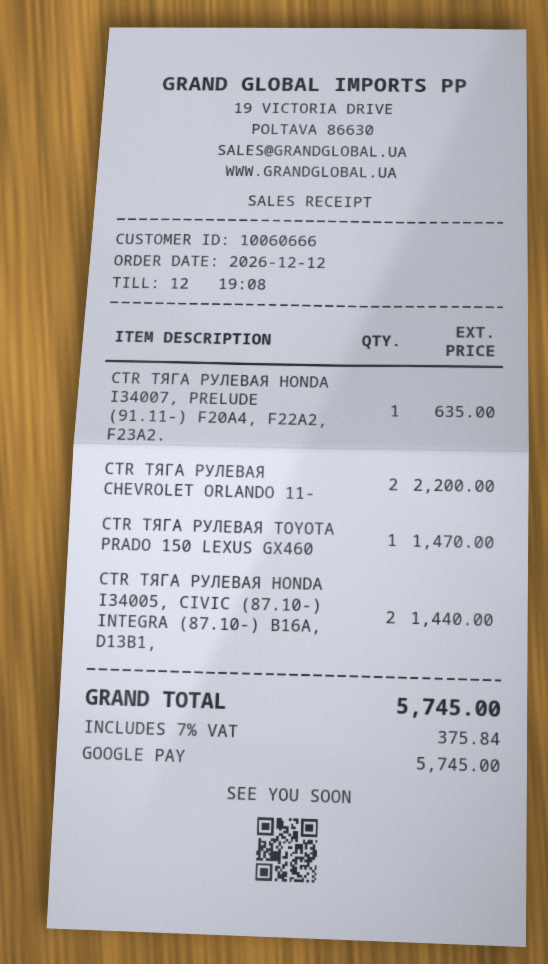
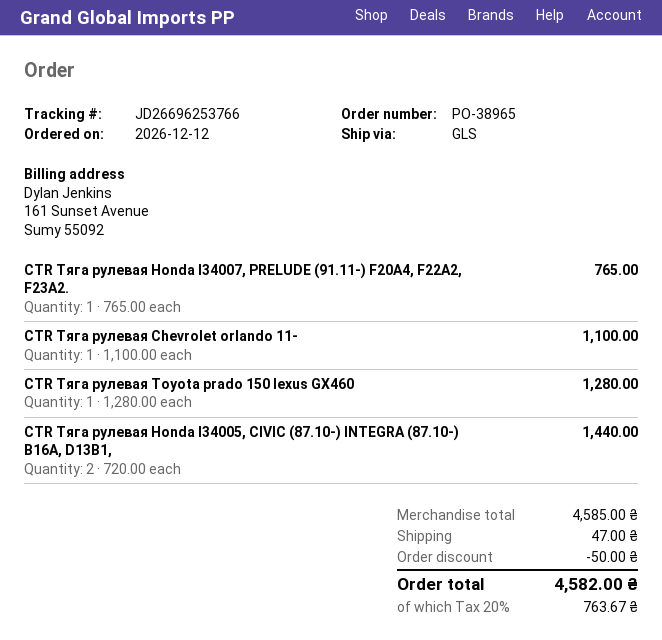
CTR ТЯГА РУЛЕВАЯ HONDA I34007, PRELUDE (91.11-) F20A4, F22A2, F23A2.: 1 for 635.00 -> 1 for 765.00
CTR ТЯГА РУЛЕВАЯ CHEVROLET ORLANDO 11-: 2 for 2200.00 -> 1 for 1100.00
CTR ТЯГА РУЛЕВАЯ TOYOTA PRADO 150 LEXUS GX460: 1 for 1470.00 -> 1 for 1280.00
discount: none -> 50.00
shipping: none -> 47.00
tax: 7% = 375.84 -> 20% = 763.67
total: 5745.00 -> 4582.00

